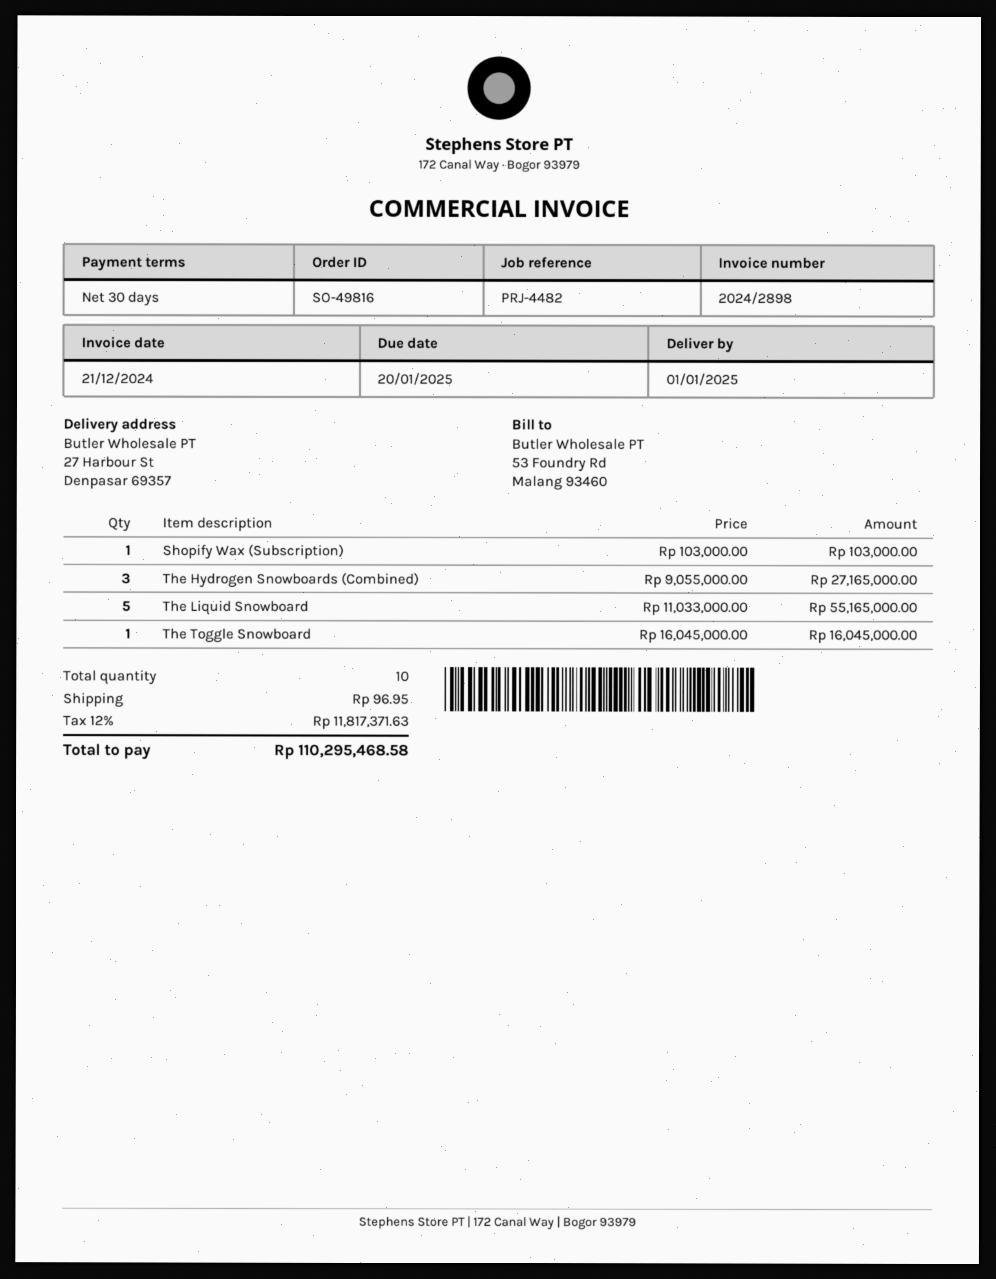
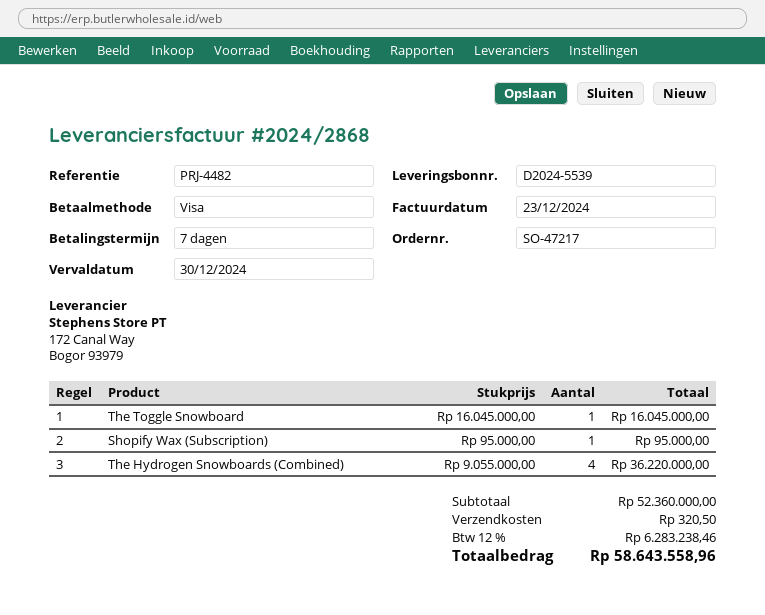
order number: SO-49816 -> SO-47217
invoice number: 2024/2898 -> 2024/2868
invoice date: 2024-12-21 -> 2024-12-23
payment terms: 30 days -> 7 days
due date: 2025-01-20 -> 2024-12-30
Shopify Wax (Subscription): 1 x 103000.00 = 103000.00 -> 1 x 95000.00 = 95000.00
The Hydrogen Snowboards (Combined): 3 x 9055000.00 = 27165000.00 -> 4 x 9055000.00 = 36220000.00
The Liquid Snowboard: 5 x 11033000.00 = 55165000.00 -> none
shipping: 96.95 -> 320.50
tax: 12% = 11817371.63 -> 12% = 6283238.46
total: 110295468.58 -> 58643558.96

